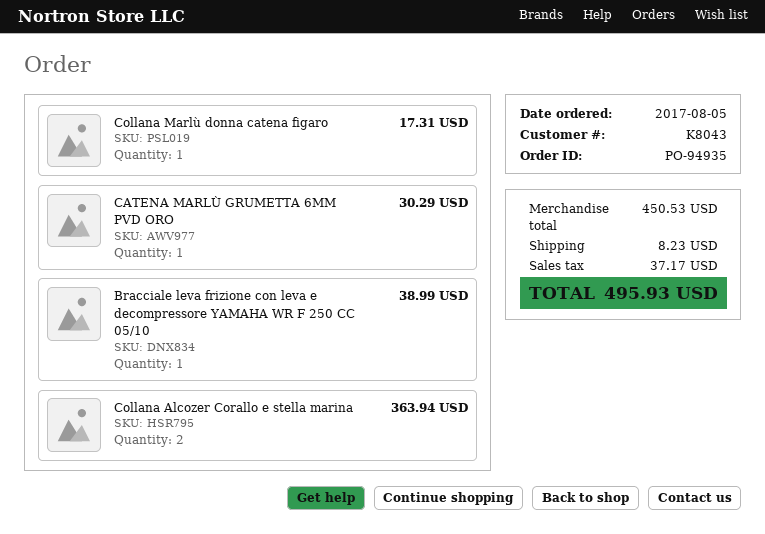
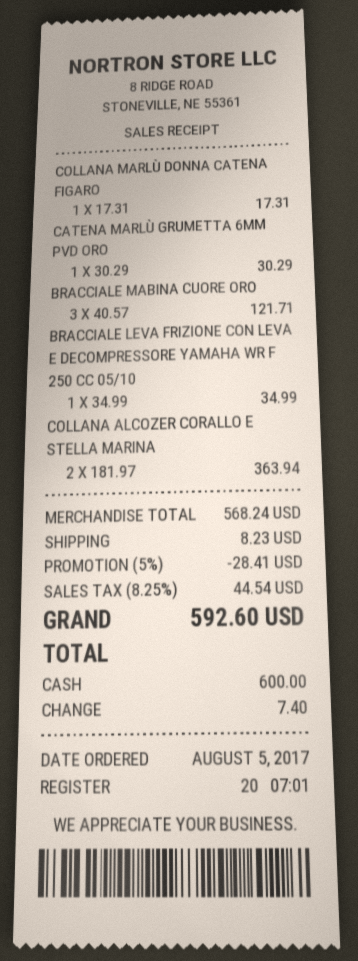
Bracciale leva frizione con leva e decompressore YAMAHA WR F 250 CC 05/10: 1 for 38.99 -> 1 for 34.99
BRACCIALE MABINA CUORE ORO: none -> 3 for 121.71
subtotal: 450.53 -> 568.24
discount: none -> 5% = 28.41
tax: 37.17 -> 44.54
total: 495.93 -> 592.60

